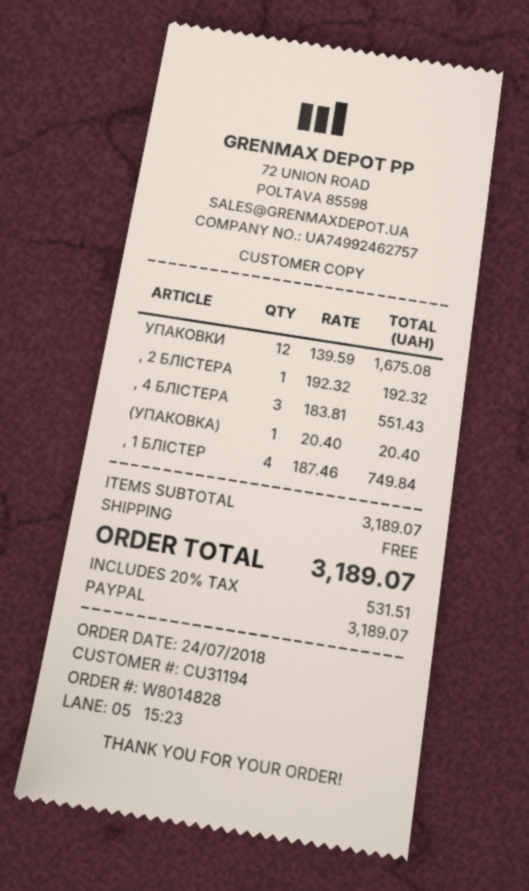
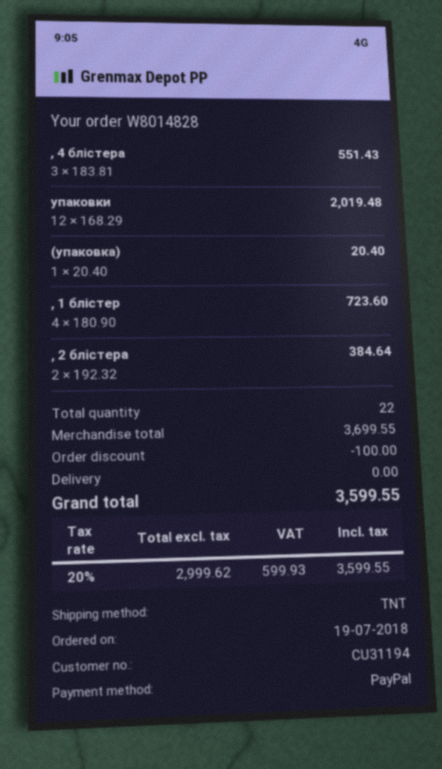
order date: 2018-07-24 -> 2018-07-19
УПАКОВКИ: 12 x 139.59 = 1675.08 -> 12 x 168.29 = 2019.48
, 2 БЛІСТЕРА: 1 x 192.32 = 192.32 -> 2 x 192.32 = 384.64
, 1 БЛІСТЕР: 4 x 187.46 = 749.84 -> 4 x 180.90 = 723.60
subtotal: 3189.07 -> 3699.55
discount: none -> 100.00
tax: 20% = 531.51 -> 20% = 599.93
total: 3189.07 -> 3599.55

